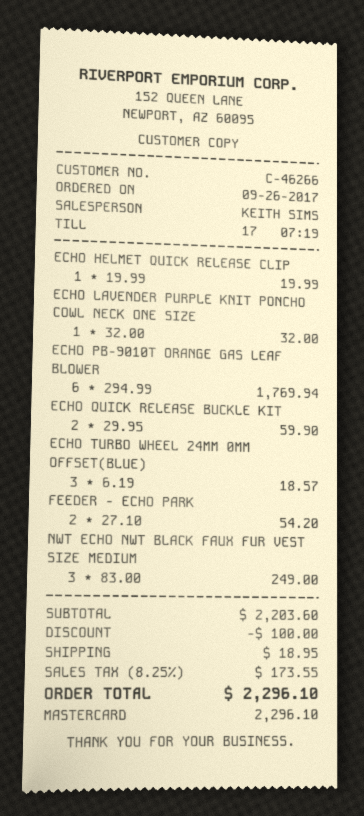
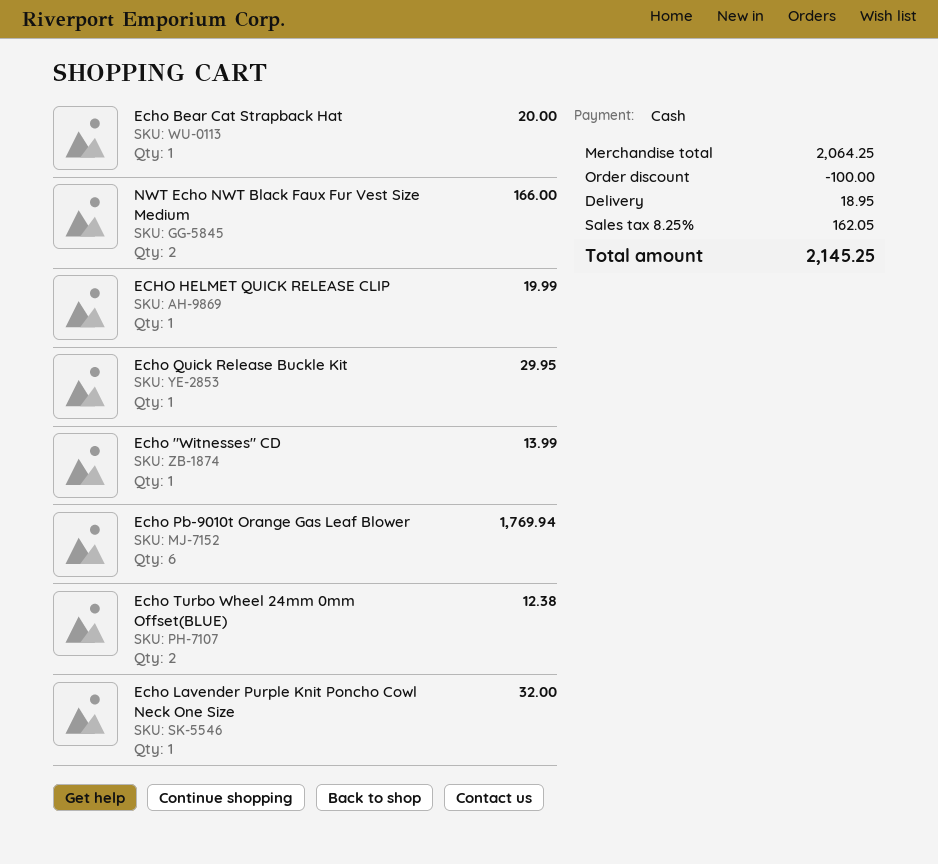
payment method: Mastercard -> cash
ECHO QUICK RELEASE BUCKLE KIT: 2 for 59.90 -> 1 for 29.95
ECHO TURBO WHEEL 24MM 0MM OFFSET(BLUE): 3 for 18.57 -> 2 for 12.38
FEEDER - ECHO PARK: 2 for 54.20 -> none
NWT ECHO NWT BLACK FAUX FUR VEST SIZE MEDIUM: 3 for 249.00 -> 2 for 166.00
Echo Bear Cat Strapback Hat: none -> 1 for 20.00
Echo "Witnesses" CD: none -> 1 for 13.99
subtotal: 2203.60 -> 2064.25
tax: 8.25% = 173.55 -> 8.25% = 162.05
total: 2296.10 -> 2145.25

